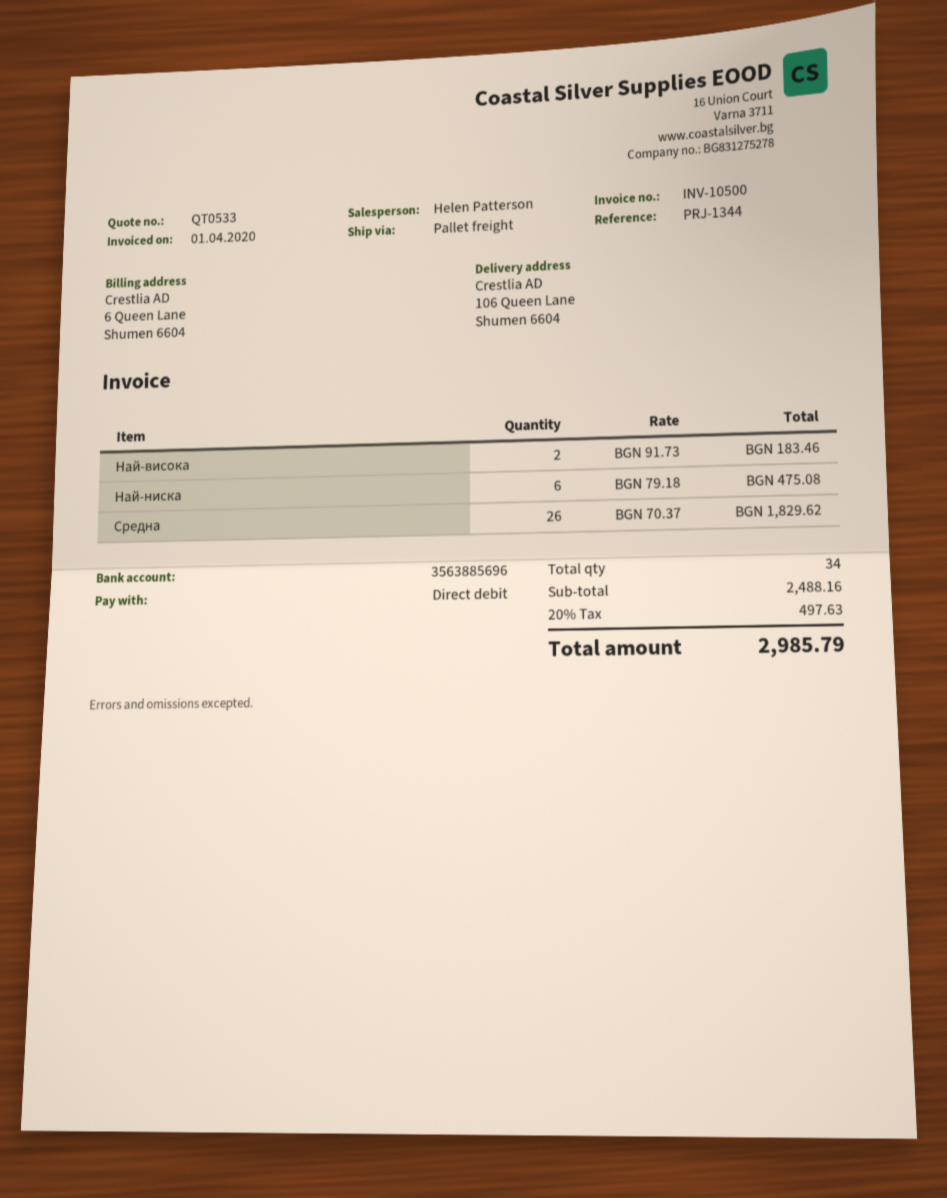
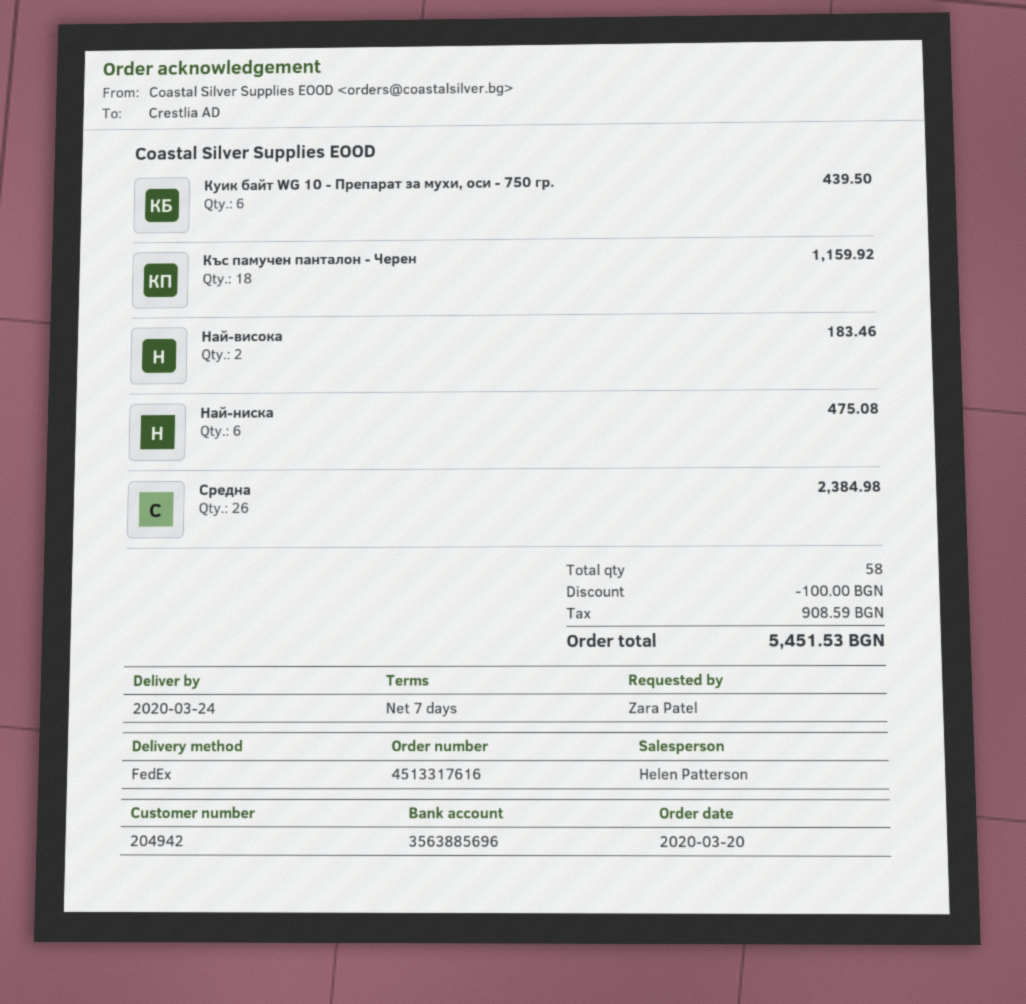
shipping method: pallet freight -> FedEx
Средна: 26 for 1829.62 -> 26 for 2384.98
Куик байт WG 10 - Препарат за мухи, оси - 750 гр.: none -> 6 for 439.50
Къс памучен панталон - Черен: none -> 18 for 1159.92
total quantity: 34 -> 58
discount: none -> 100.00
tax: 497.63 -> 908.59
total: 2985.79 -> 5451.53

